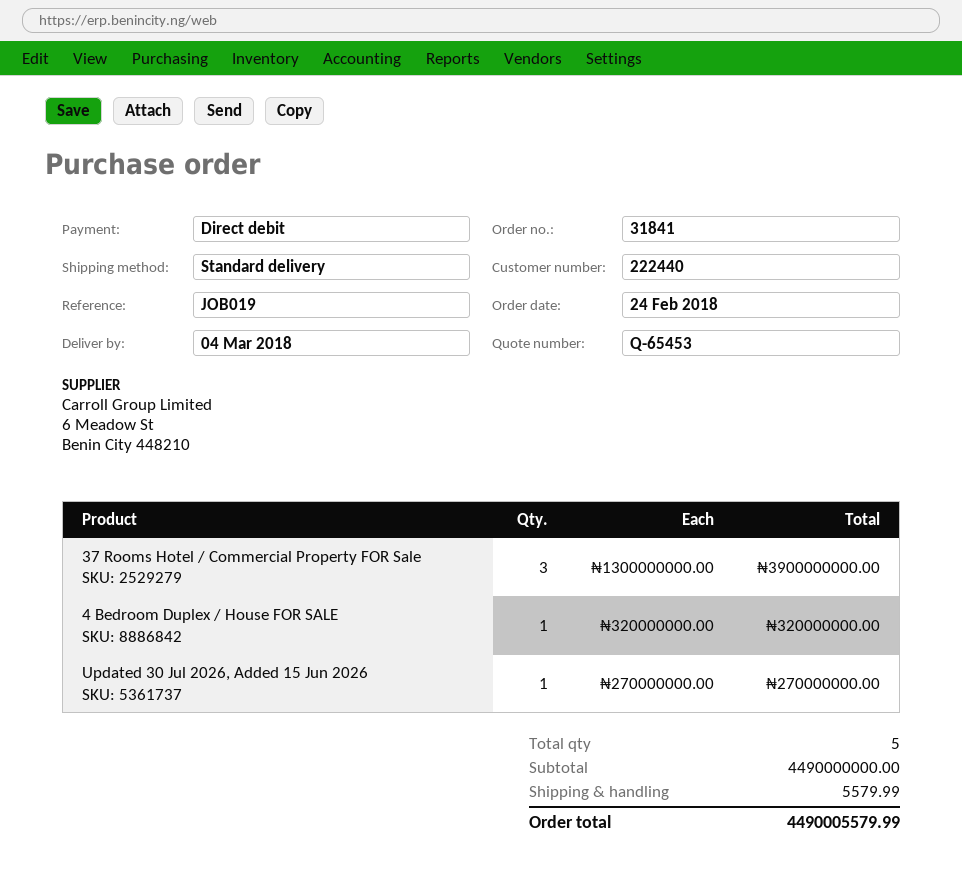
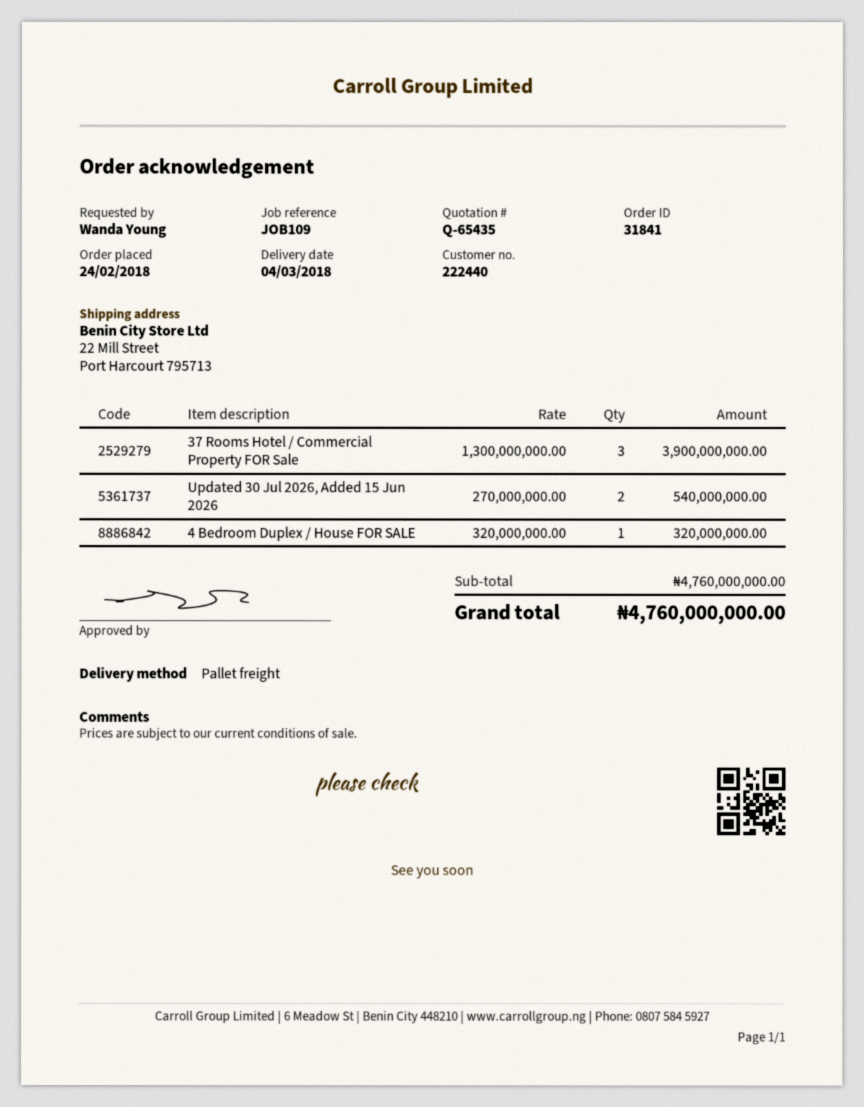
quote number: Q-65453 -> Q-65435
reference: JOB019 -> JOB109
shipping method: standard -> pallet freight
Updated 30 Jul 2026, Added 15 Jun 2026: 1 x 270000000.00 = 270000000.00 -> 2 x 270000000.00 = 540000000.00
subtotal: 4490000000.00 -> 4760000000.00
shipping: 5579.99 -> none
total: 4490005579.99 -> 4760000000.00

